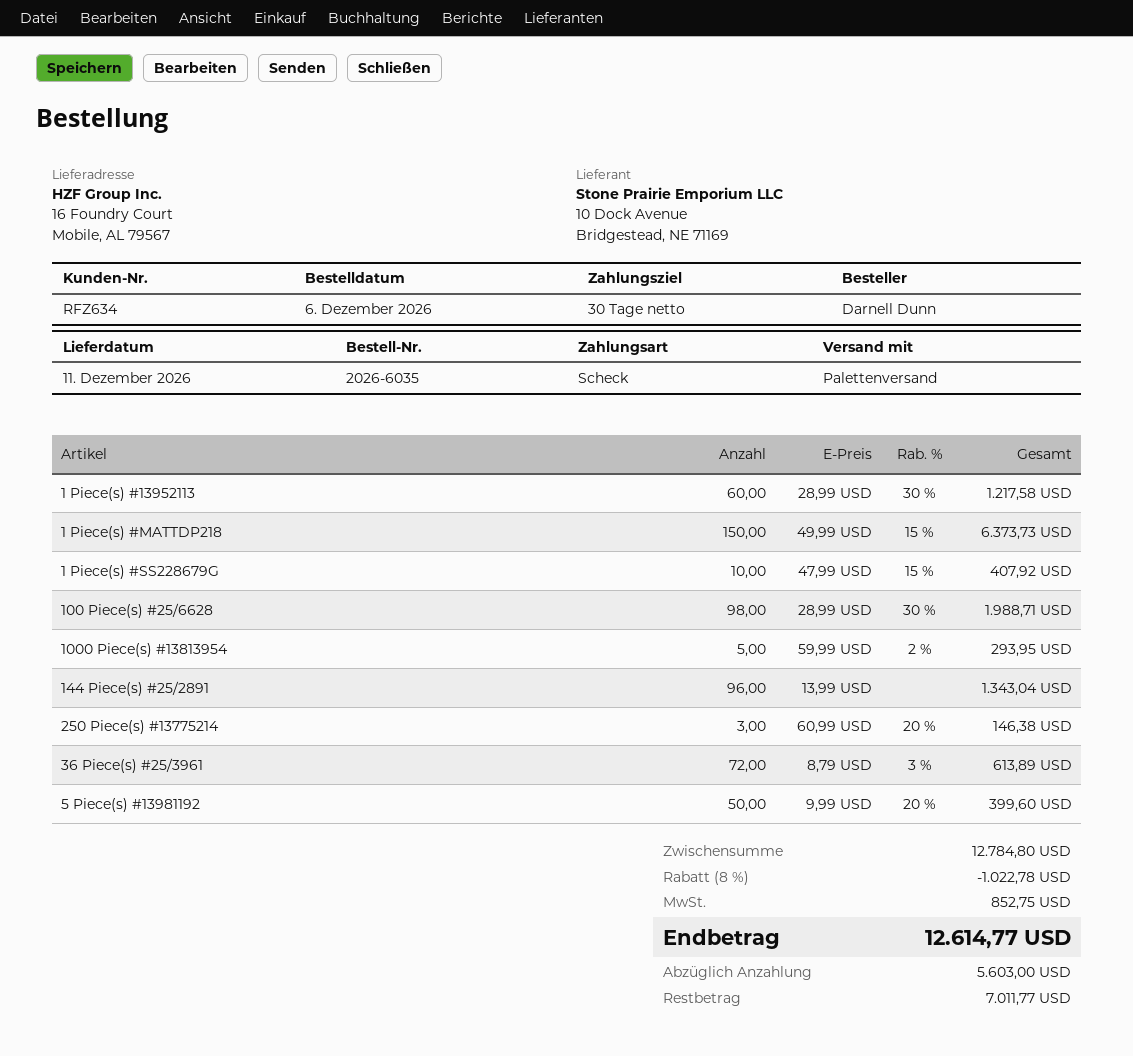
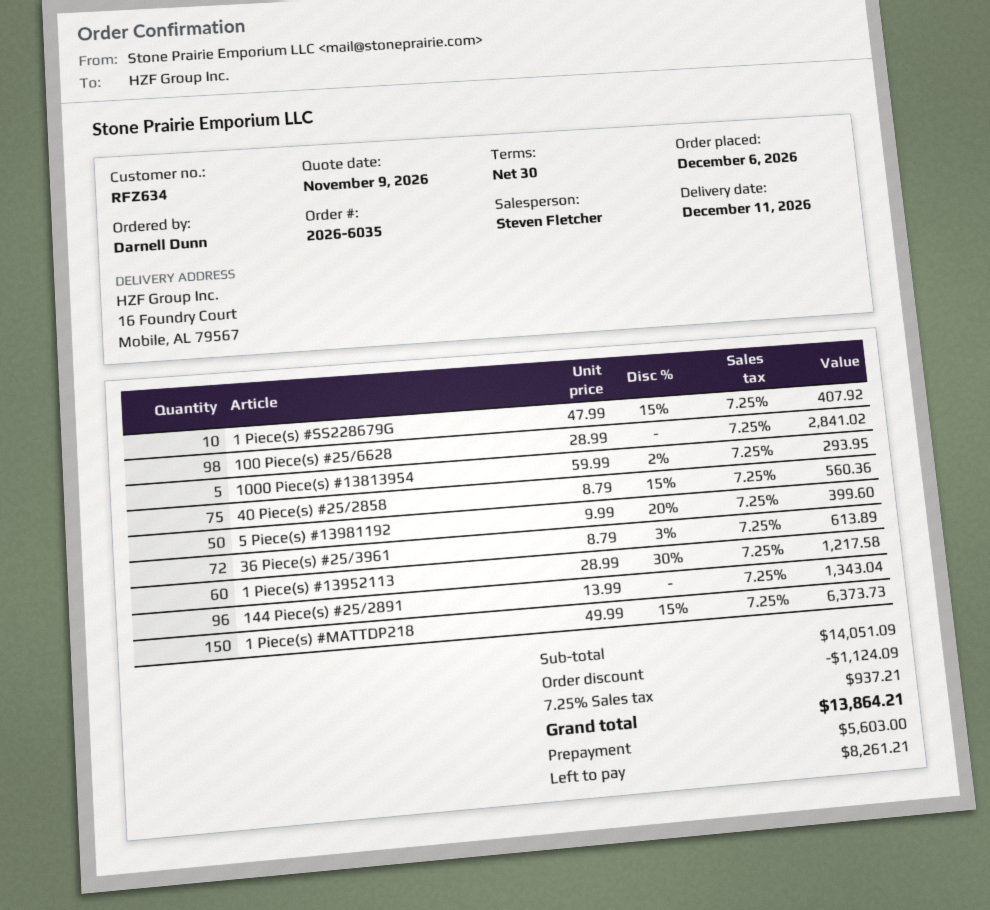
100 Piece(s) #25/6628: 98 x 28.99 - 30% = 1988.71 -> 98 x 28.99 = 2841.02
250 Piece(s) #13775214: 3 x 60.99 - 20% = 146.38 -> none
40 Piece(s) #25/2858: none -> 75 x 8.79 - 15% = 560.36
subtotal: 12784.80 -> 14051.09
discount: 1022.78 -> 1124.09
tax: 852.75 -> 937.21
total: 12614.77 -> 13864.21
balance: 7011.77 -> 8261.21

